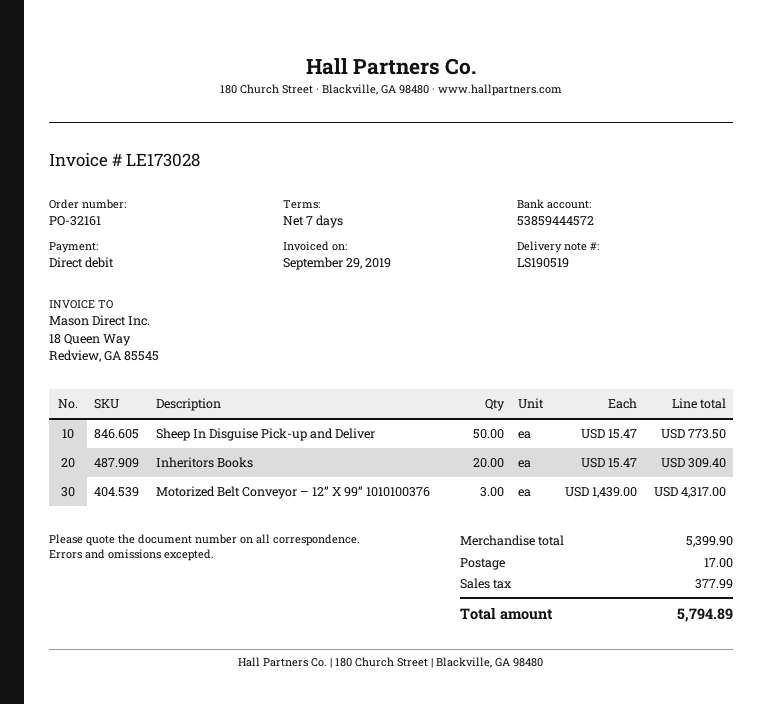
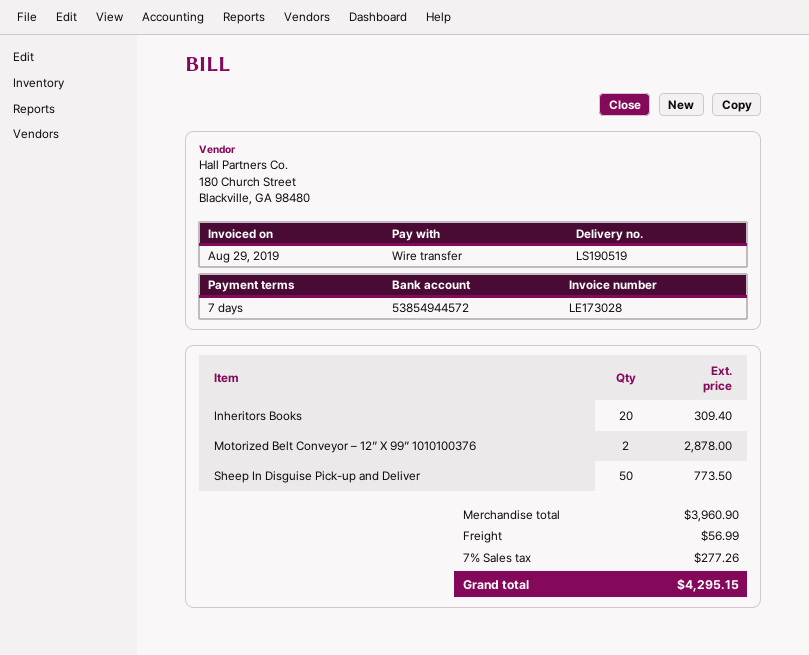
invoice date: 2019-09-29 -> 2019-08-29
payment method: direct debit -> bank transfer
bank account: 53859444572 -> 53854944572
Motorized Belt Conveyor – 12” X 99” 1010100376: 3 for 4317.00 -> 2 for 2878.00
subtotal: 5399.90 -> 3960.90
shipping: 17.00 -> 56.99
tax: 377.99 -> 277.26
total: 5794.89 -> 4295.15

